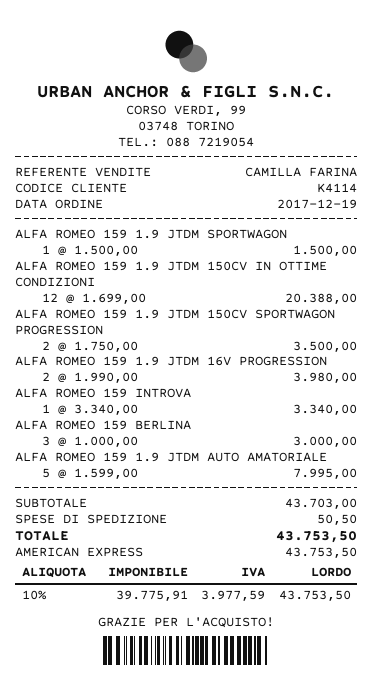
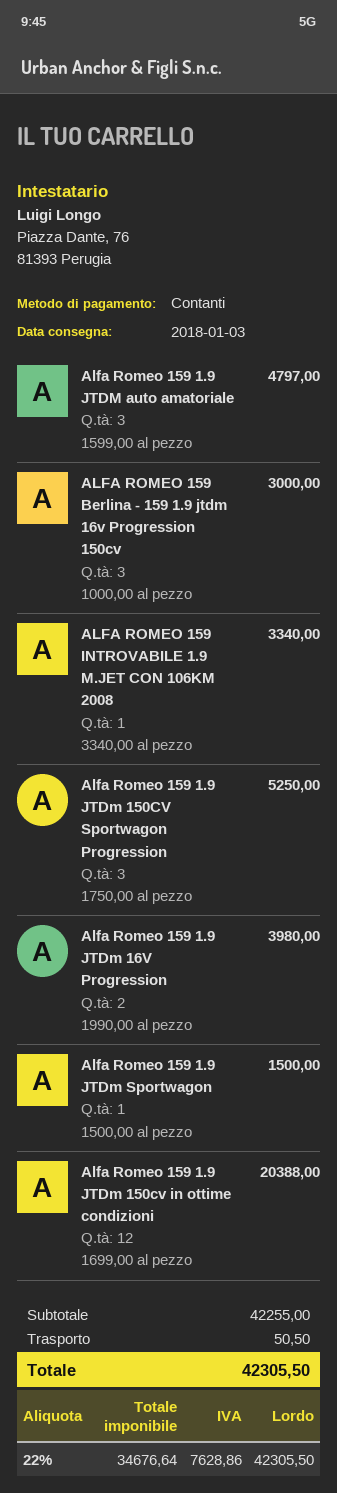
payment method: American Express -> cash
ALFA ROMEO 159 1.9 JTDM 150CV SPORTWAGON PROGRESSION: 2 x 1750.00 = 3500.00 -> 3 x 1750.00 = 5250.00
ALFA ROMEO 159 1.9 JTDM AUTO AMATORIALE: 5 x 1599.00 = 7995.00 -> 3 x 1599.00 = 4797.00
subtotal: 43703.00 -> 42255.00
net: 39775.91 -> 34676.64
tax: 10% = 3977.59 -> 22% = 7628.86
total: 43753.50 -> 42305.50

